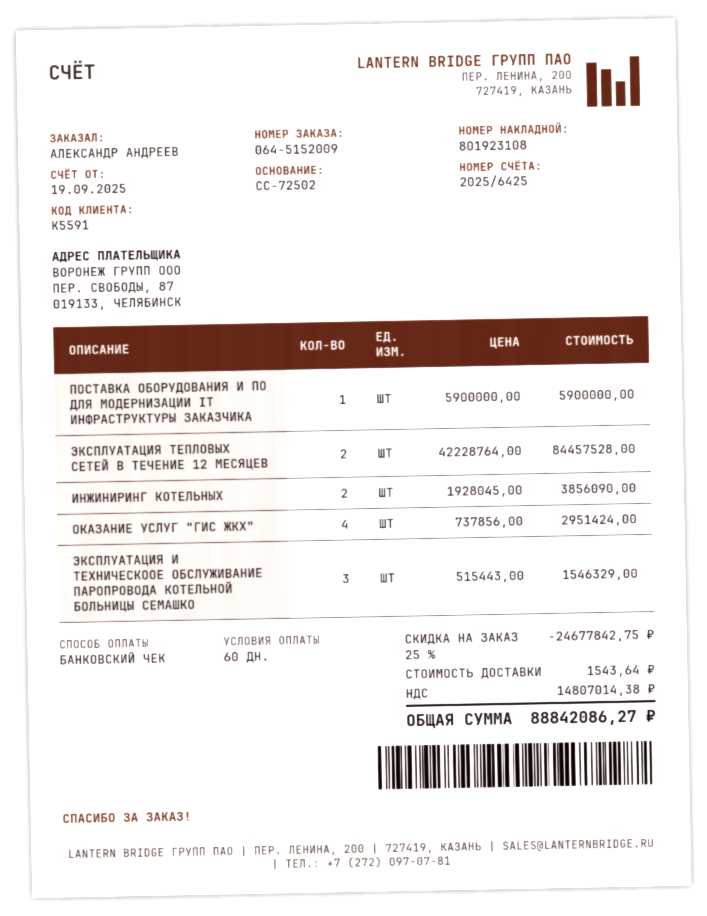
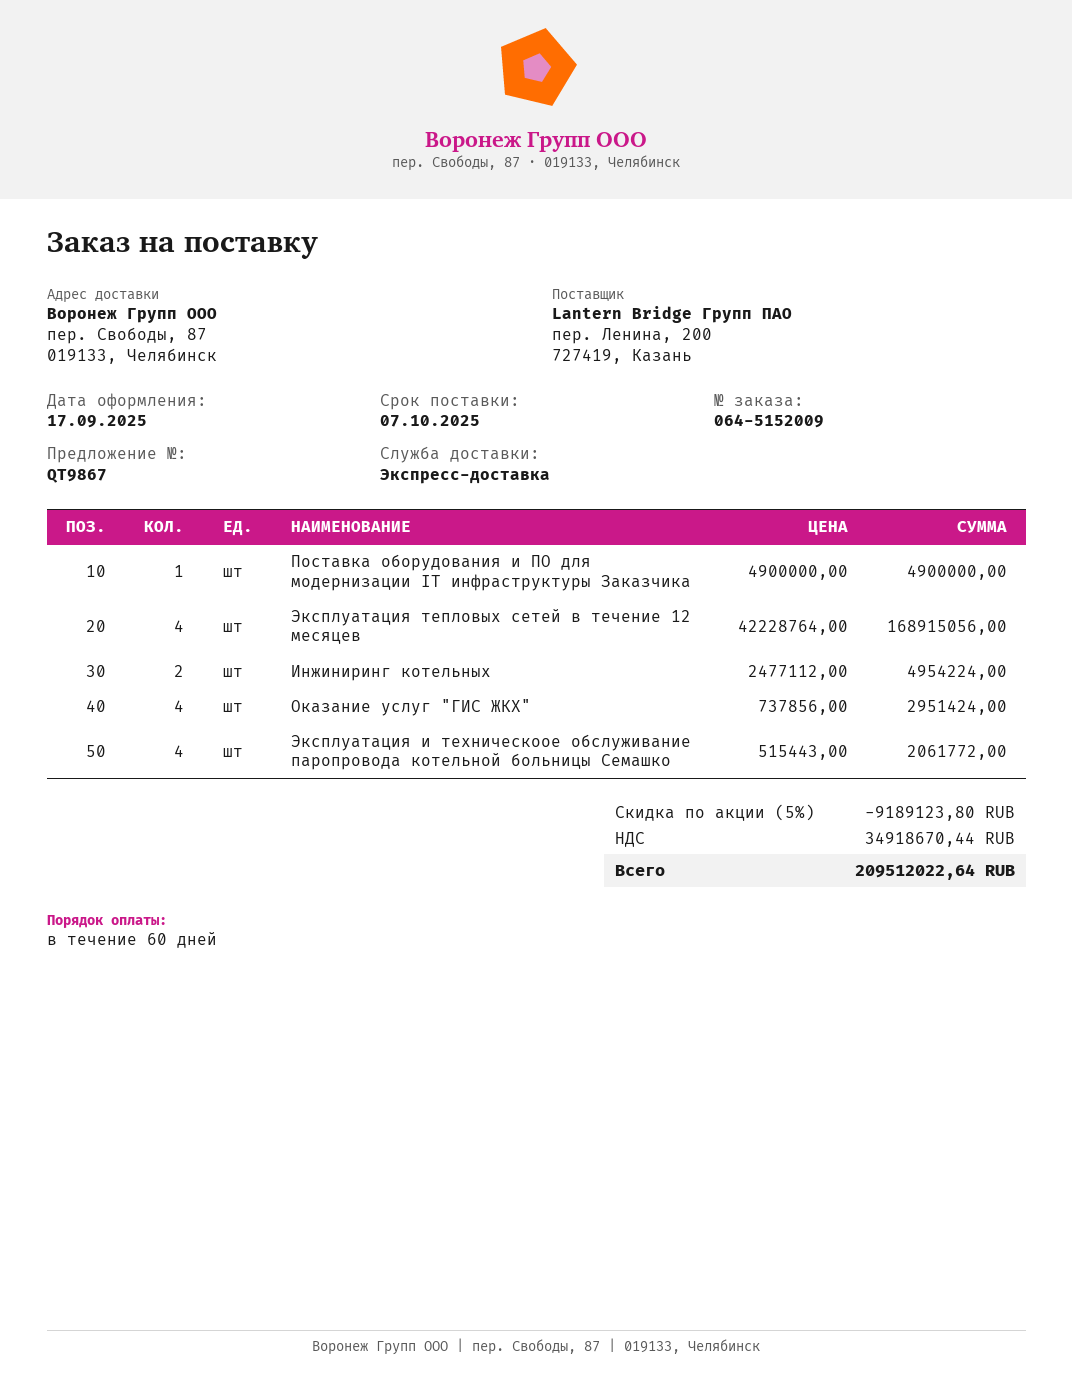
ПОСТАВКА ОБОРУДОВАНИЯ И ПО ДЛЯ МОДЕРНИЗАЦИИ IT ИНФРАСТРУКТУРЫ ЗАКАЗЧИКА: 1 x 5900000.00 = 5900000.00 -> 1 x 4900000.00 = 4900000.00
ЭКСПЛУАТАЦИЯ ТЕПЛОВЫХ СЕТЕЙ В ТЕЧЕНИЕ 12 МЕСЯЦЕВ: 2 x 42228764.00 = 84457528.00 -> 4 x 42228764.00 = 168915056.00
ИНЖИНИРИНГ КОТЕЛЬНЫХ: 2 x 1928045.00 = 3856090.00 -> 2 x 2477112.00 = 4954224.00
ЭКСПЛУАТАЦИЯ И ТЕХНИЧЕСКООЕ ОБСЛУЖИВАНИЕ ПАРОПРОВОДА КОТЕЛЬНОЙ БОЛЬНИЦЫ СЕМАШКО: 3 x 515443.00 = 1546329.00 -> 4 x 515443.00 = 2061772.00
discount: 25% = 24677842.75 -> 5% = 9189123.80
shipping: 1543.64 -> none
tax: 14807014.38 -> 34918670.44
total: 88842086.27 -> 209512022.64

